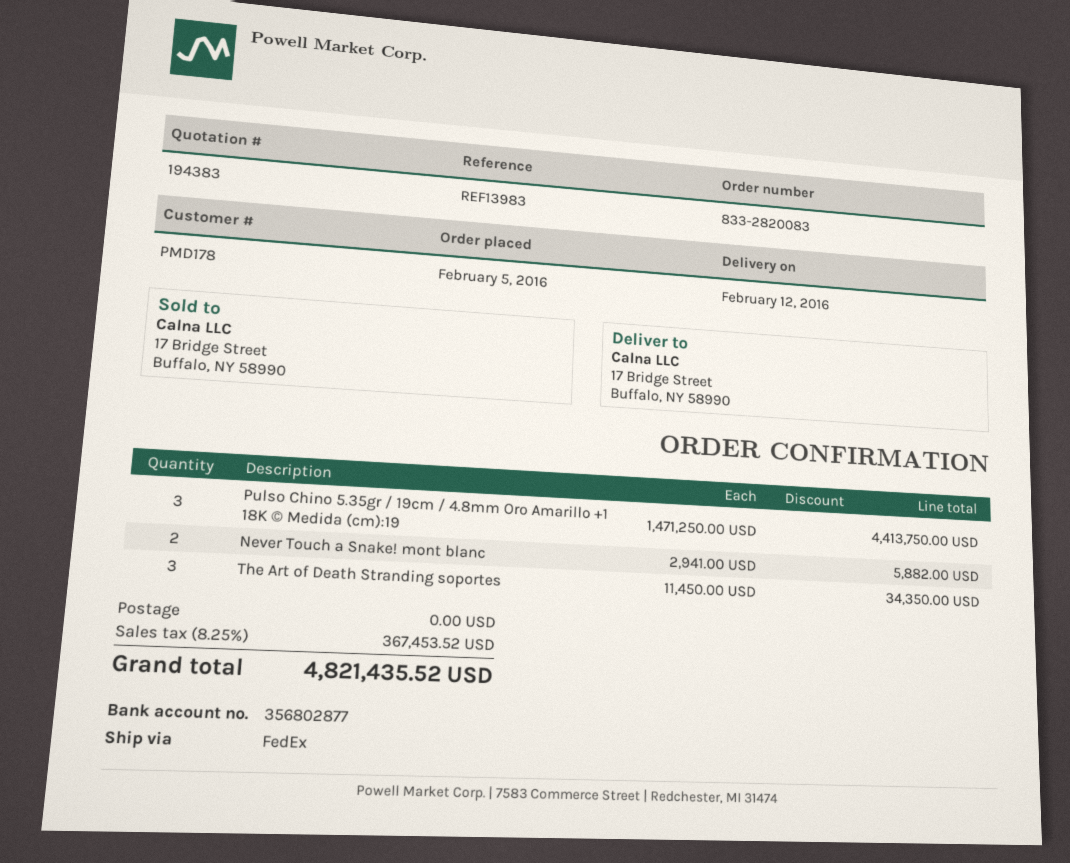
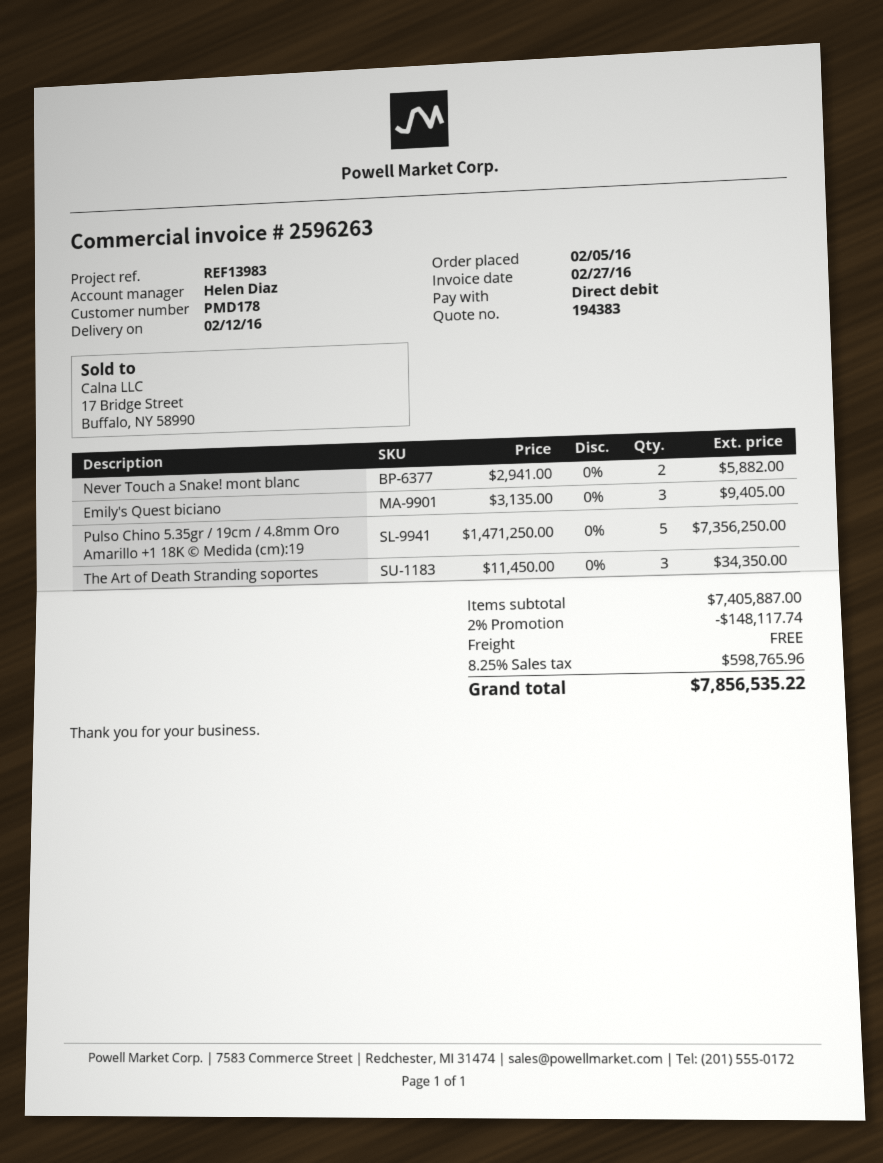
Pulso Chino 5.35gr / 19cm / 4.8mm Oro Amarillo +1 18K © Medida (cm):19: 3 x 1471250.00 = 4413750.00 -> 5 x 1471250.00 = 7356250.00
Emily's Quest biciano: none -> 3 x 3135.00 = 9405.00
discount: none -> 2% = 148117.74
tax: 8.25% = 367453.52 -> 8.25% = 598765.96
total: 4821435.52 -> 7856535.22

